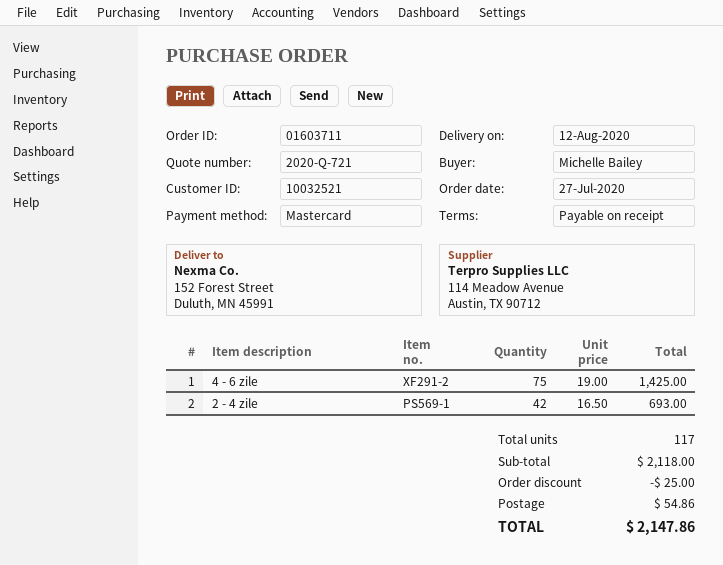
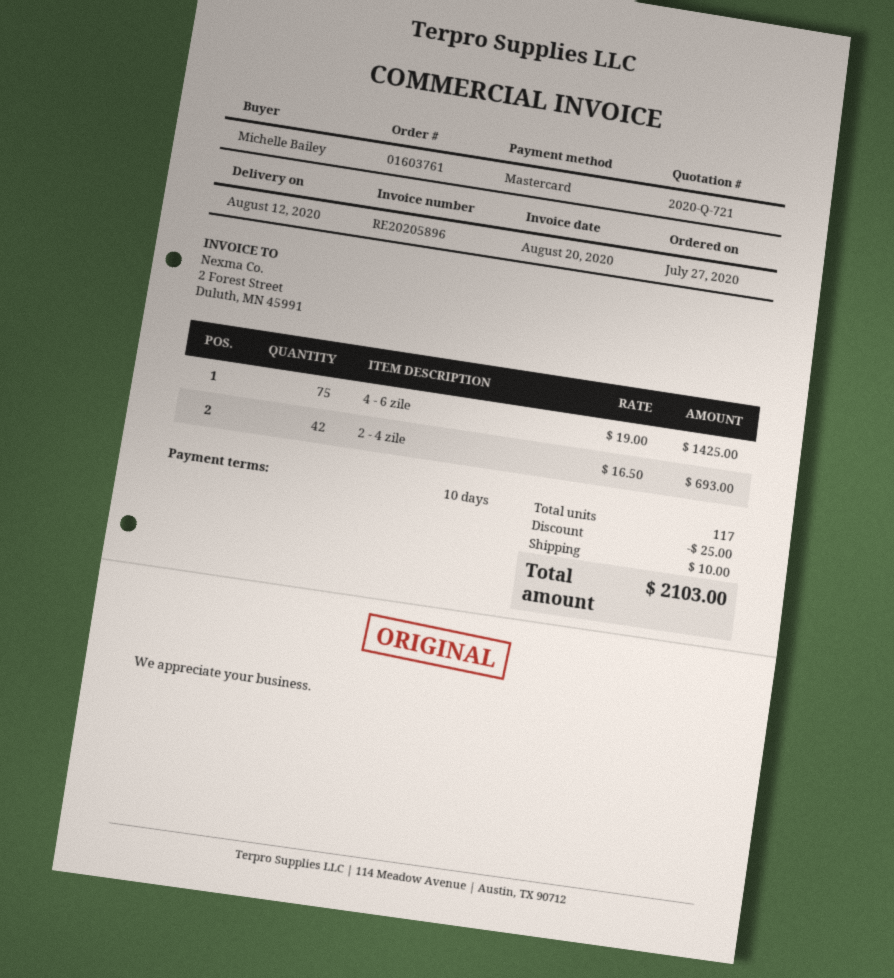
order number: 01603711 -> 01603761
payment terms: on receipt -> 10 days
shipping: 54.86 -> 10.00
total: 2147.86 -> 2103.00

